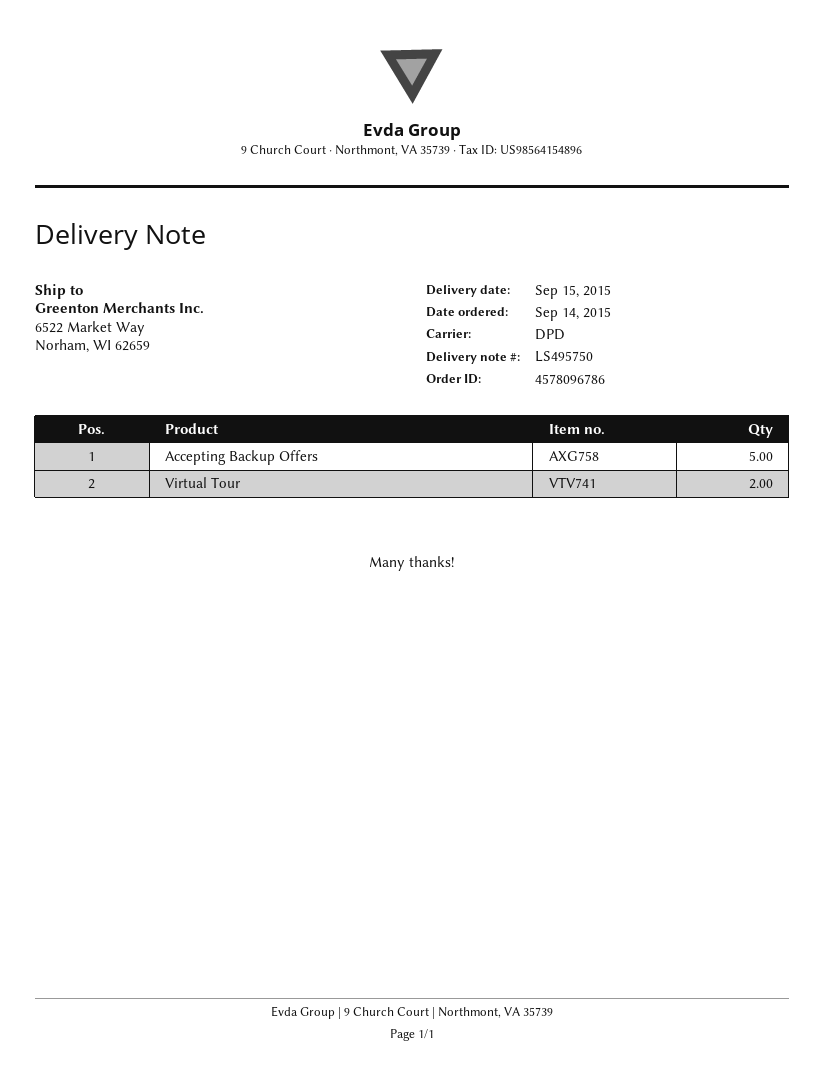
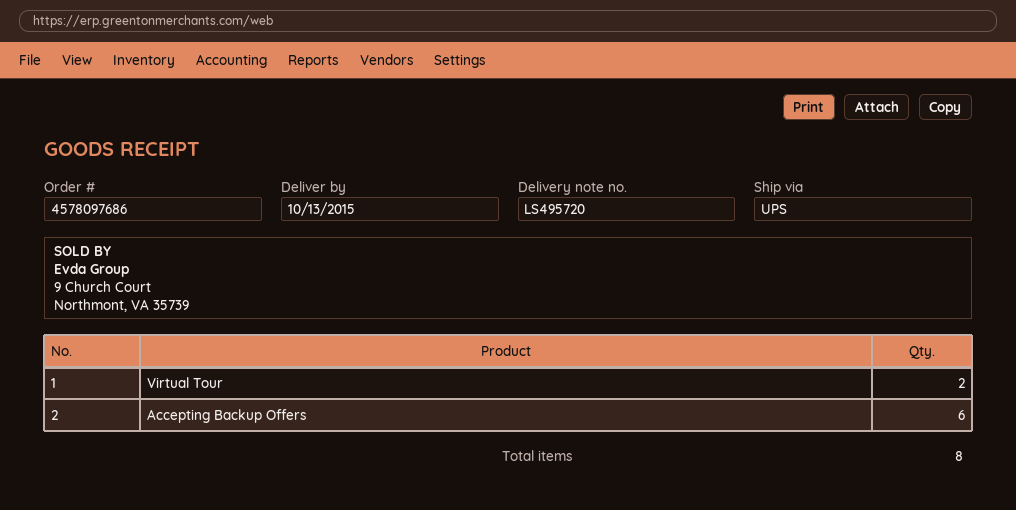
order number: 4578096786 -> 4578097686
delivery note number: LS495750 -> LS495720
delivery date: 2015-09-15 -> 2015-10-13
shipping method: DPD -> UPS
Accepting Backup Offers: 5 -> 6

